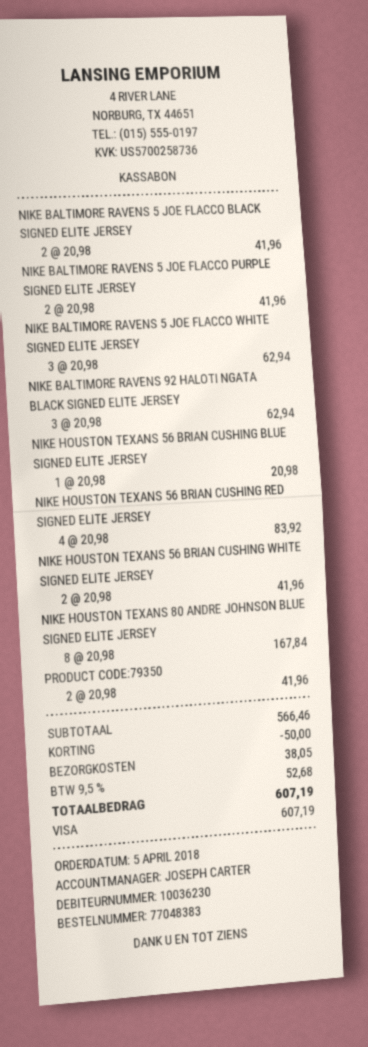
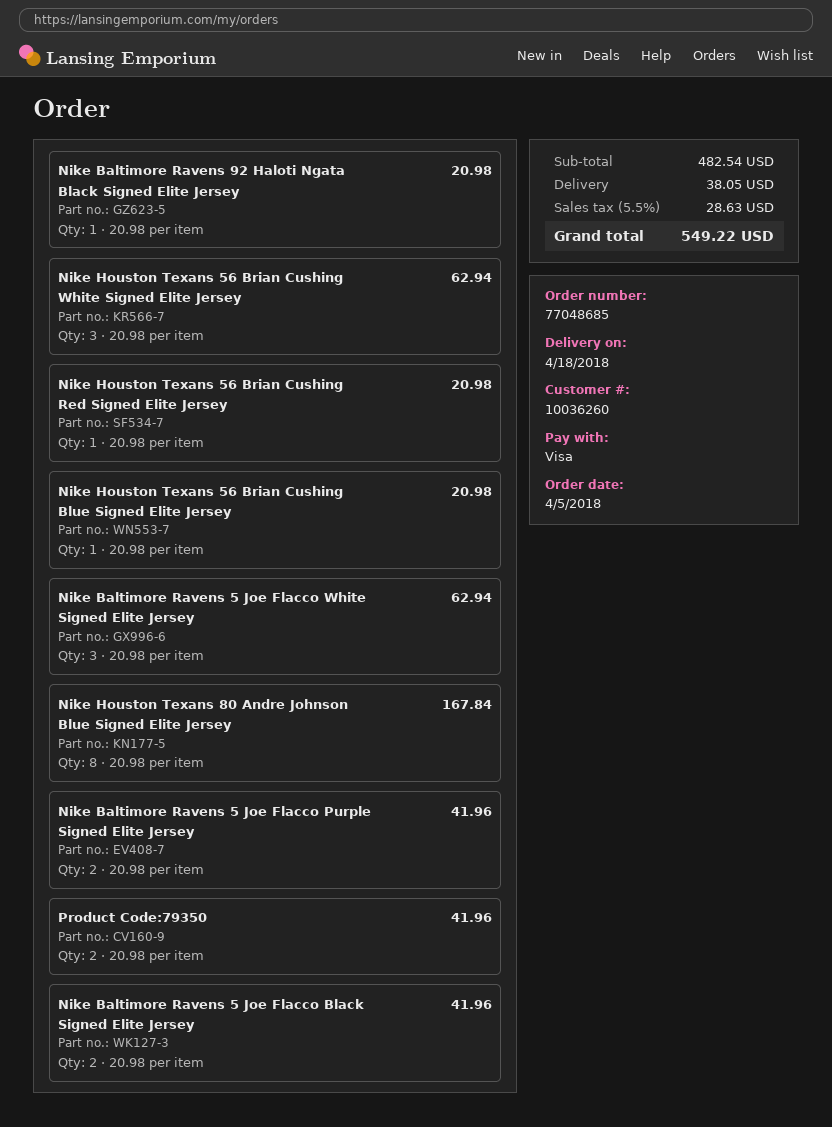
order number: 77048383 -> 77048685
customer number: 10036230 -> 10036260
NIKE BALTIMORE RAVENS 92 HALOTI NGATA BLACK SIGNED ELITE JERSEY: 3 x 20.98 = 62.94 -> 1 x 20.98 = 20.98
NIKE HOUSTON TEXANS 56 BRIAN CUSHING RED SIGNED ELITE JERSEY: 4 x 20.98 = 83.92 -> 1 x 20.98 = 20.98
NIKE HOUSTON TEXANS 56 BRIAN CUSHING WHITE SIGNED ELITE JERSEY: 2 x 20.98 = 41.96 -> 3 x 20.98 = 62.94
subtotal: 566.46 -> 482.54
discount: 50.00 -> none
tax: 9.5% = 52.68 -> 5.5% = 28.63
total: 607.19 -> 549.22

